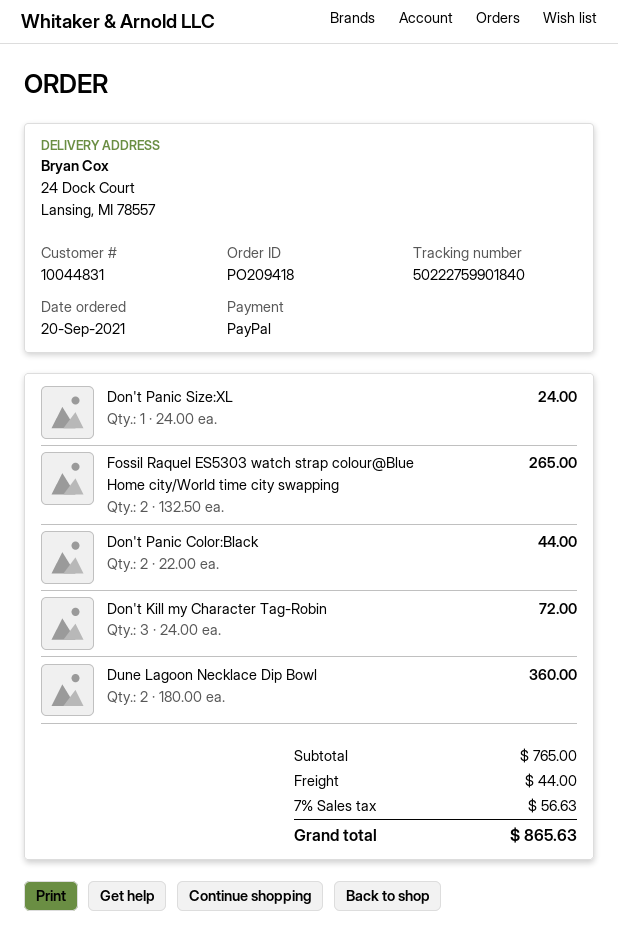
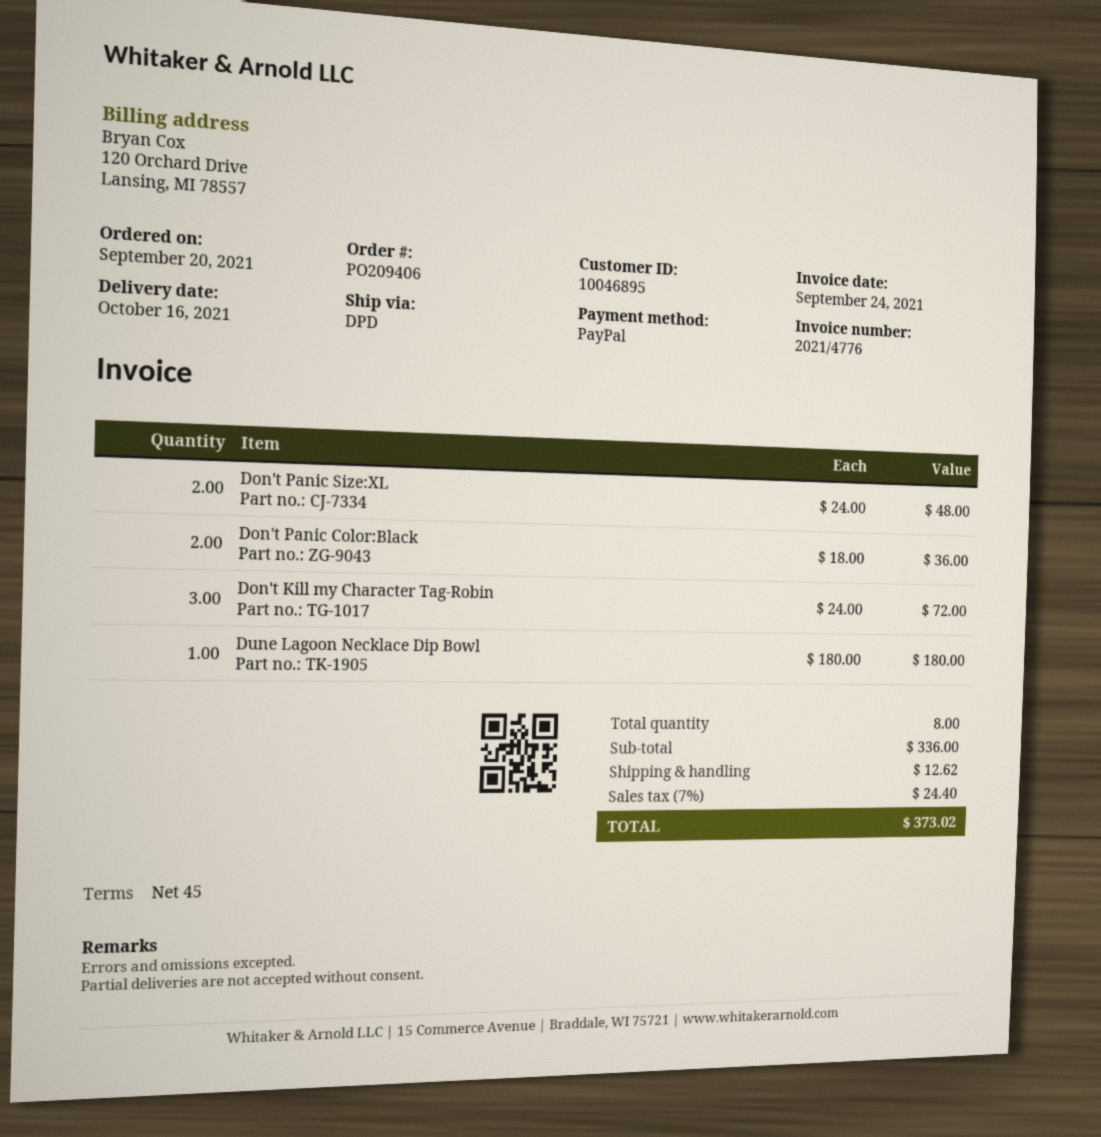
order number: PO209418 -> PO209406
customer number: 10044831 -> 10046895
Don't Panic Size:XL: 1 x 24.00 = 24.00 -> 2 x 24.00 = 48.00
Fossil Raquel ES5303 watch strap colour@Blue Home city/World time city swapping: 2 x 132.50 = 265.00 -> none
Don't Panic Color:Black: 2 x 22.00 = 44.00 -> 2 x 18.00 = 36.00
Dune Lagoon Necklace Dip Bowl: 2 x 180.00 = 360.00 -> 1 x 180.00 = 180.00
subtotal: 765.00 -> 336.00
shipping: 44.00 -> 12.62
tax: 7% = 56.63 -> 7% = 24.40
total: 865.63 -> 373.02

